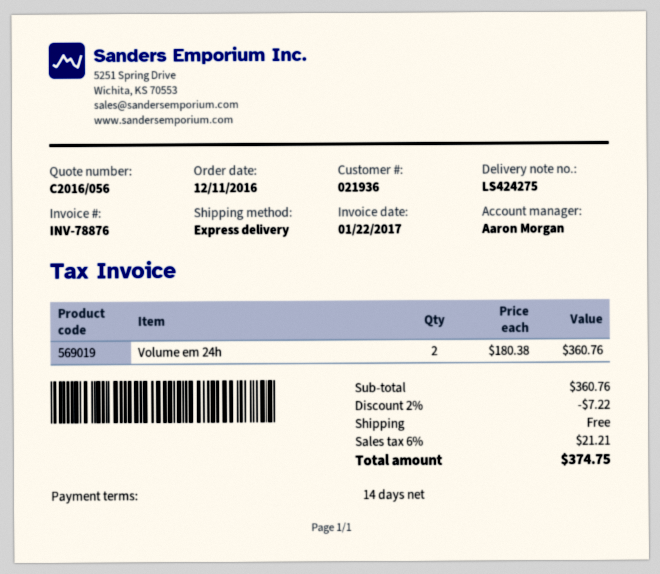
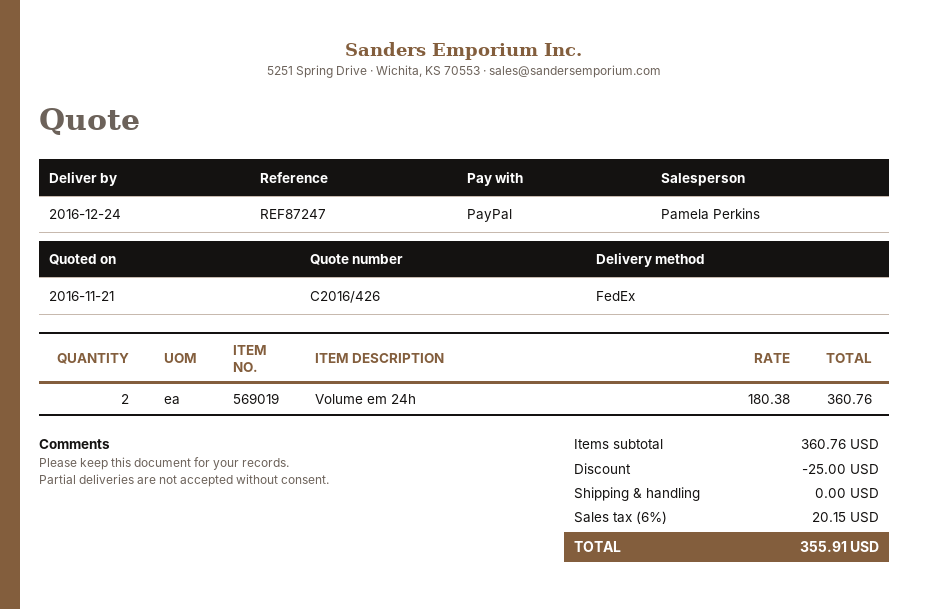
quote number: C2016/056 -> C2016/426
sales rep: Aaron Morgan -> Pamela Perkins
shipping method: express -> FedEx
discount: 7.22 -> 25.00
tax: 6% = 21.21 -> 6% = 20.15
total: 374.75 -> 355.91

